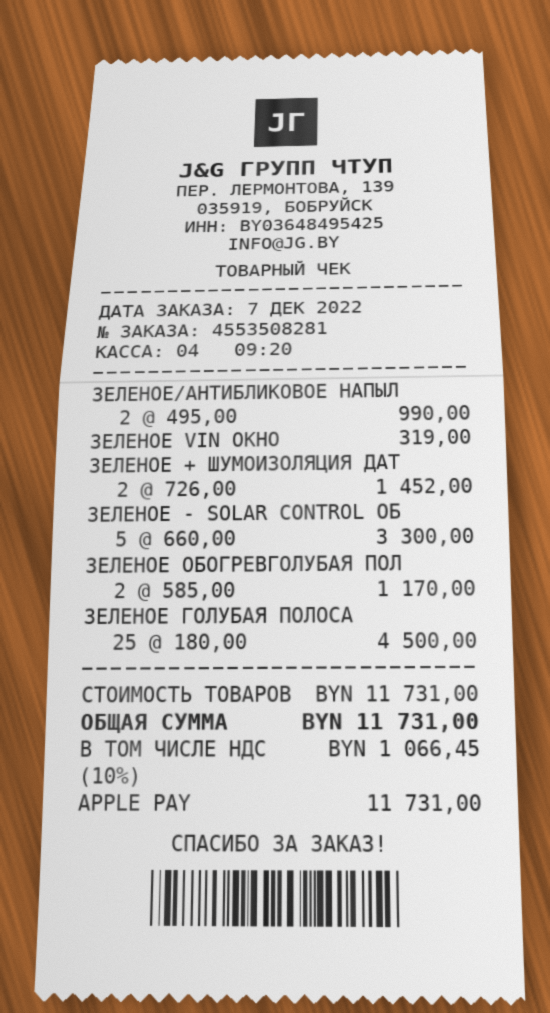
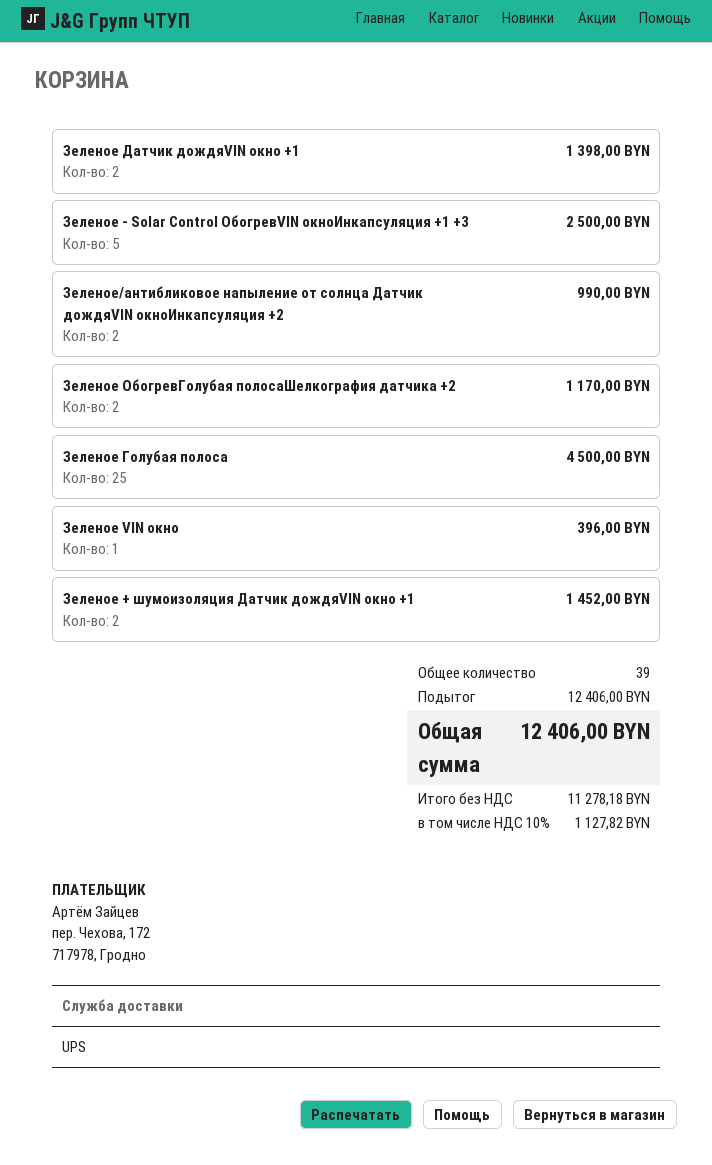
ЗЕЛЕНОЕ VIN ОКНО: 1 for 319.00 -> 1 for 396.00
ЗЕЛЕНОЕ - SOLAR CONTROL ОБ: 5 for 3300.00 -> 5 for 2500.00
Зеленое Датчик дождяVIN окно +1: none -> 2 for 1398.00
subtotal: 11731.00 -> 12406.00
tax: 10% = 1066.45 -> 10% = 1127.82
total: 11731.00 -> 12406.00

